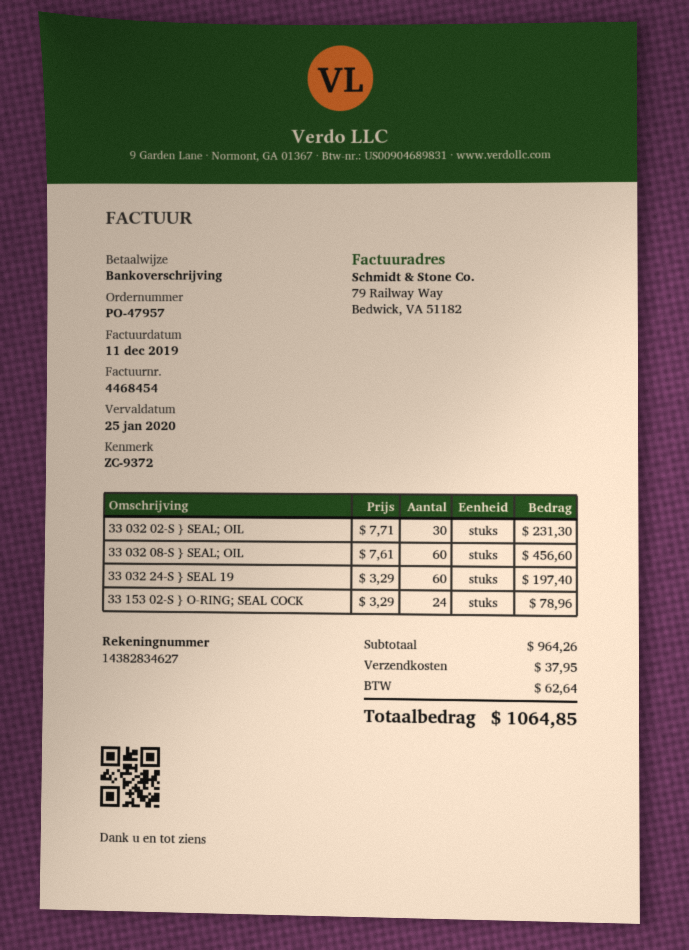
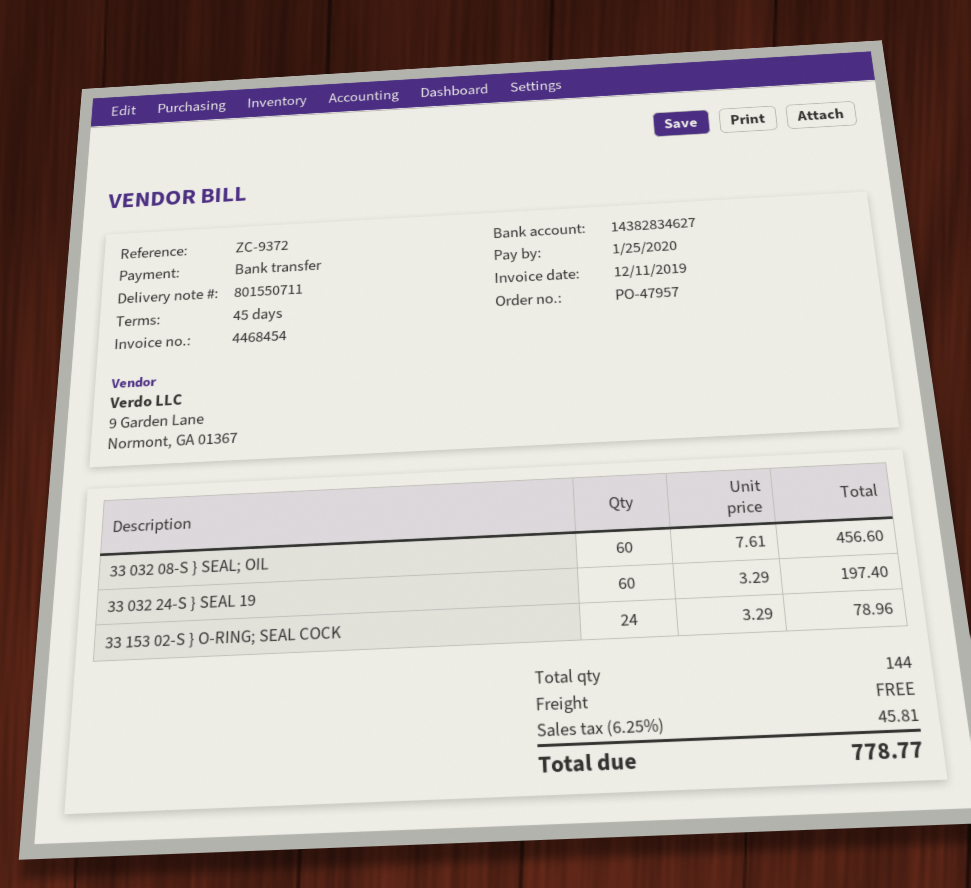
33 032 02-S } SEAL; OIL: 30 x 7.71 = 231.30 -> none
shipping: 37.95 -> 0.00
tax: 62.64 -> 45.81
total: 1064.85 -> 778.77

